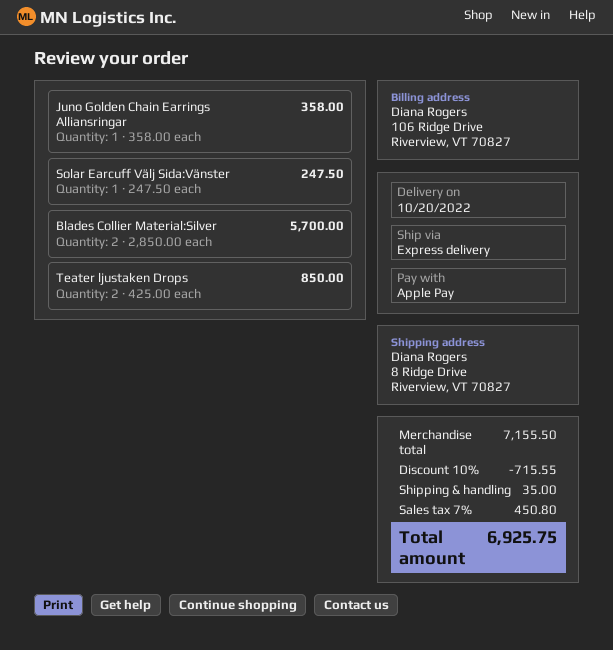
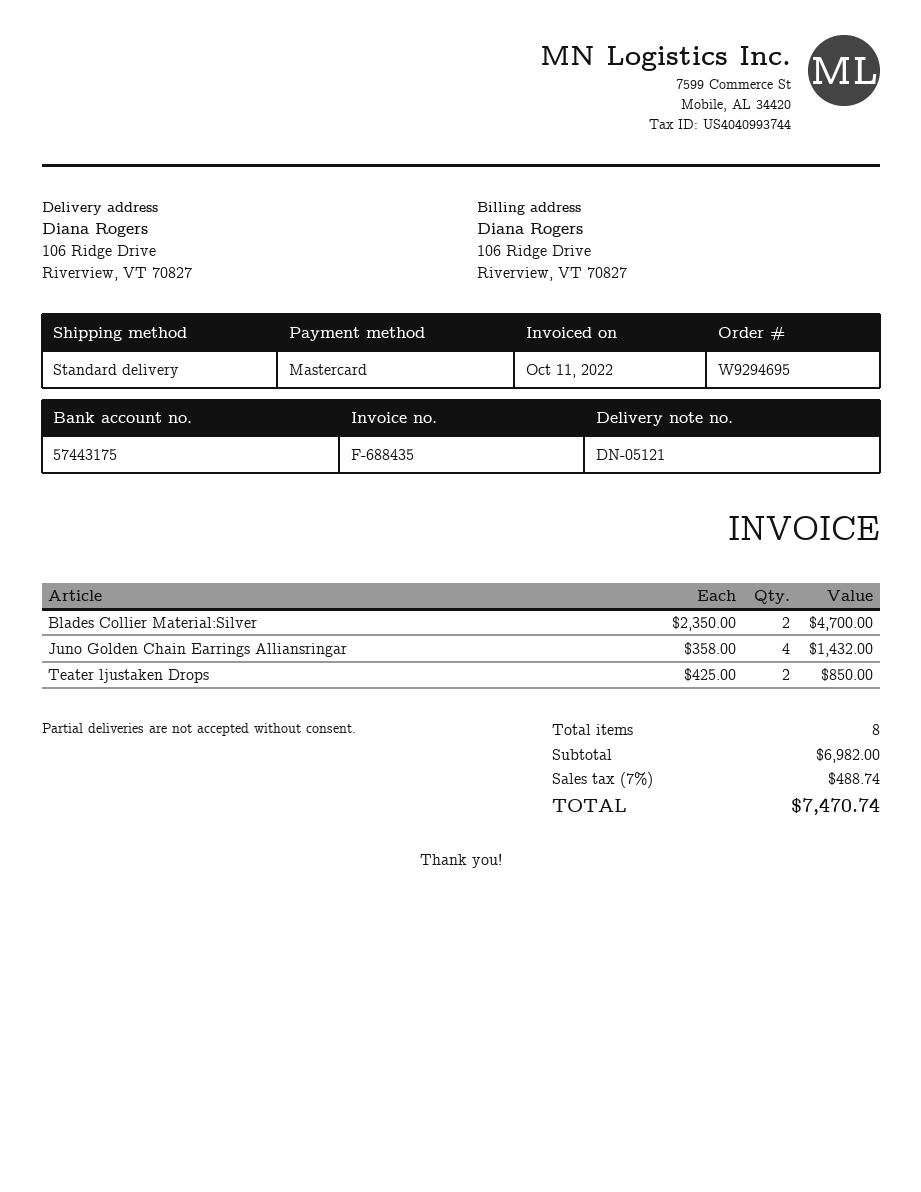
payment method: Apple Pay -> Mastercard
shipping method: express -> standard
ship to: 8 Ridge Drive, Riverview, VT 70827 -> 106 Ridge Drive, Riverview, VT 70827
Juno Golden Chain Earrings Alliansringar: 1 x 358.00 = 358.00 -> 4 x 358.00 = 1432.00
Solar Earcuff Välj Sida:Vänster: 1 x 247.50 = 247.50 -> none
Blades Collier Material:Silver: 2 x 2850.00 = 5700.00 -> 2 x 2350.00 = 4700.00
subtotal: 7155.50 -> 6982.00
discount: 10% = 715.55 -> none
shipping: 35.00 -> none
tax: 7% = 450.80 -> 7% = 488.74
total: 6925.75 -> 7470.74

